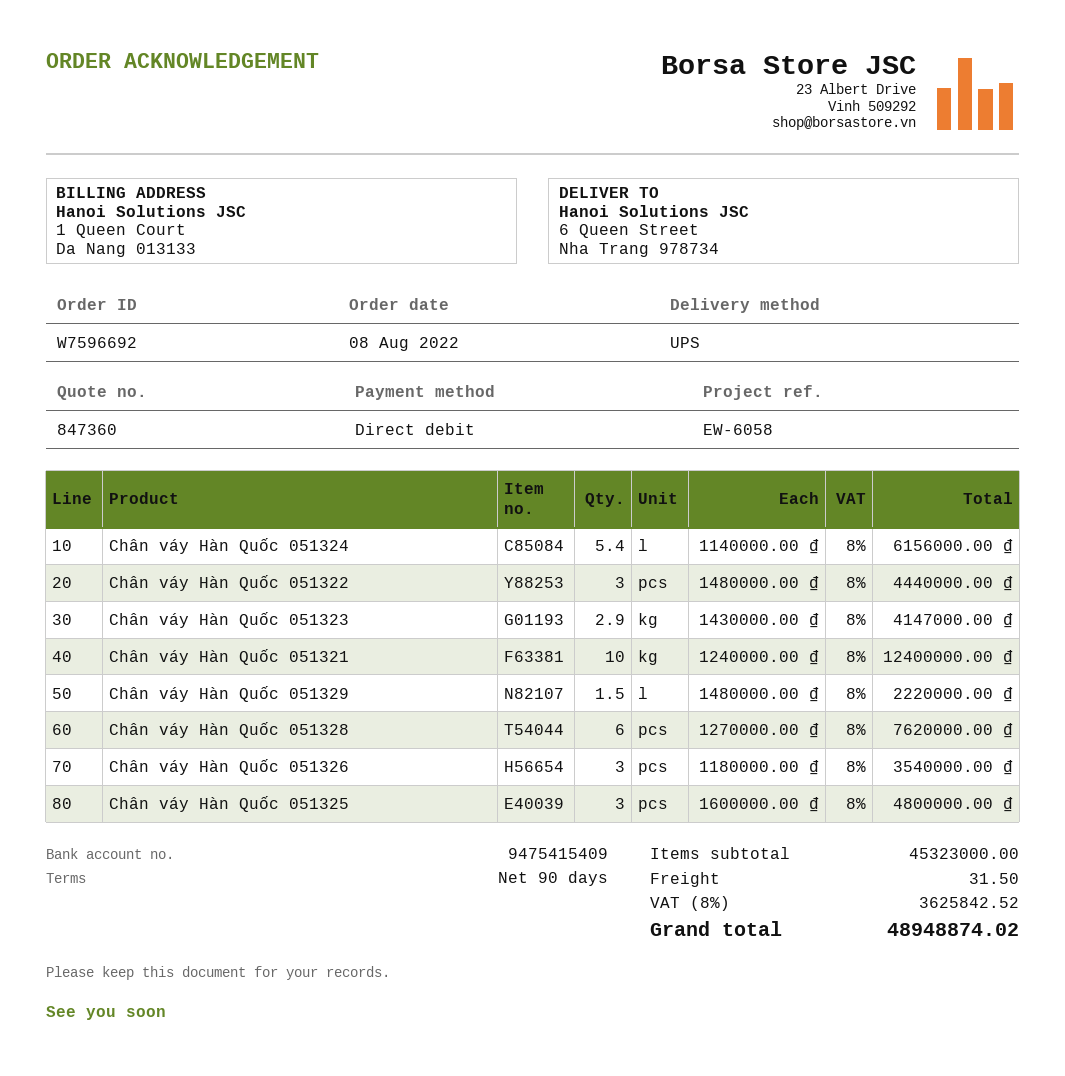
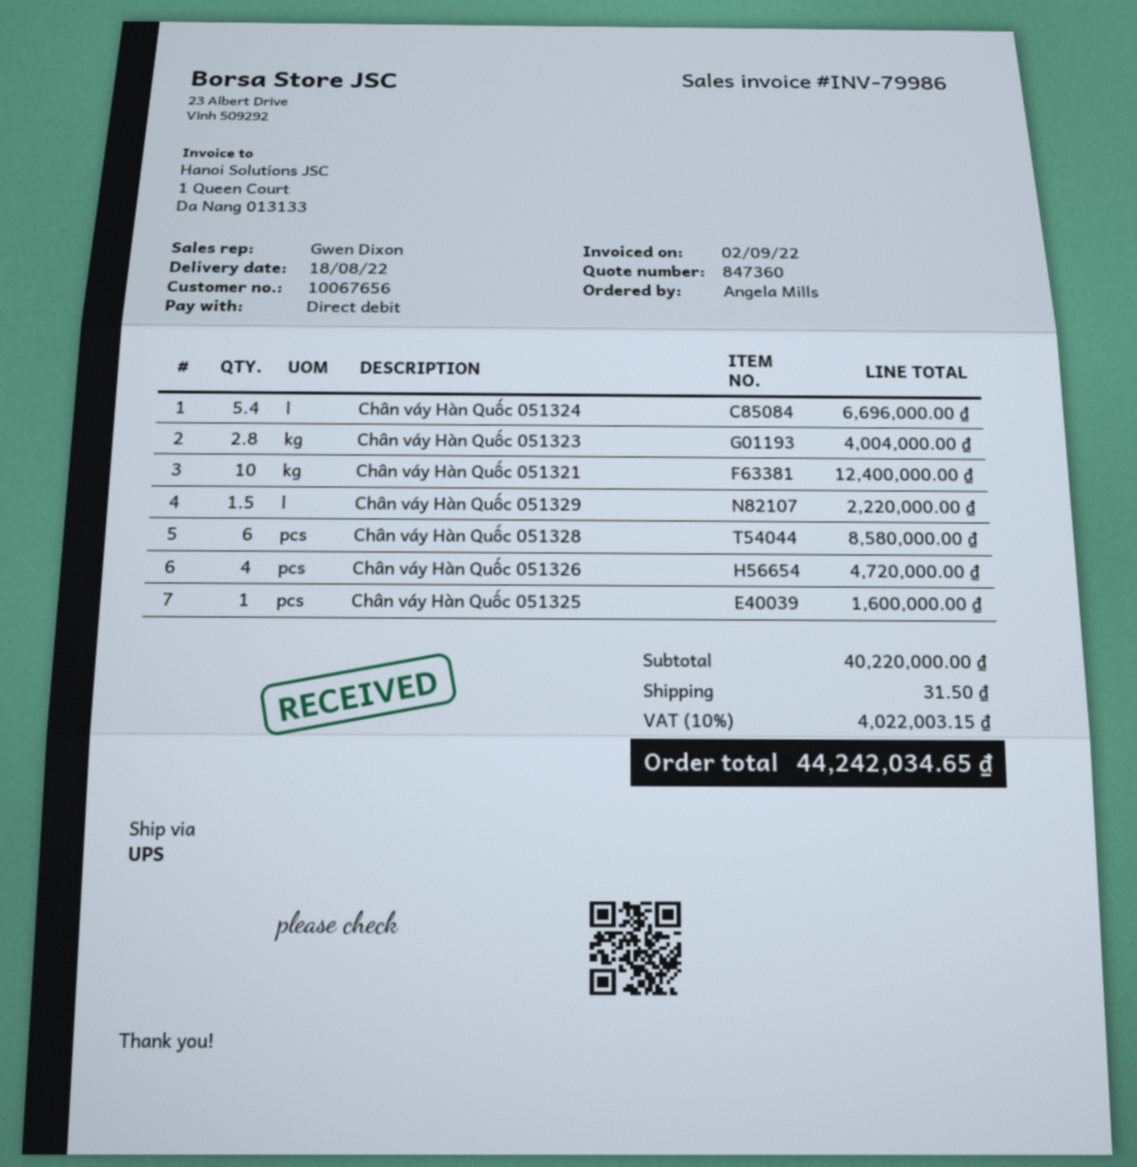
Chân váy Hàn Quốc 051324: 5.4 for 6156000.00 -> 5.4 for 6696000.00
Chân váy Hàn Quốc 051322: 3 for 4440000.00 -> none
Chân váy Hàn Quốc 051323: 2.9 for 4147000.00 -> 2.8 for 4004000.00
Chân váy Hàn Quốc 051328: 6 for 7620000.00 -> 6 for 8580000.00
Chân váy Hàn Quốc 051326: 3 for 3540000.00 -> 4 for 4720000.00
Chân váy Hàn Quốc 051325: 3 for 4800000.00 -> 1 for 1600000.00
subtotal: 45323000.00 -> 40220000.00
tax: 8% = 3625842.52 -> 10% = 4022003.15
total: 48948874.02 -> 44242034.65

